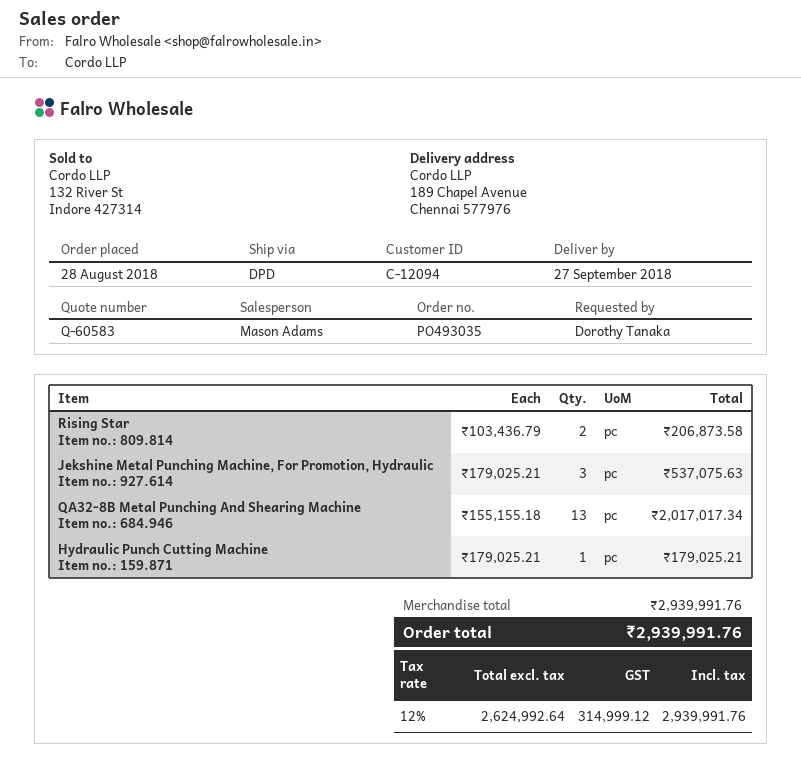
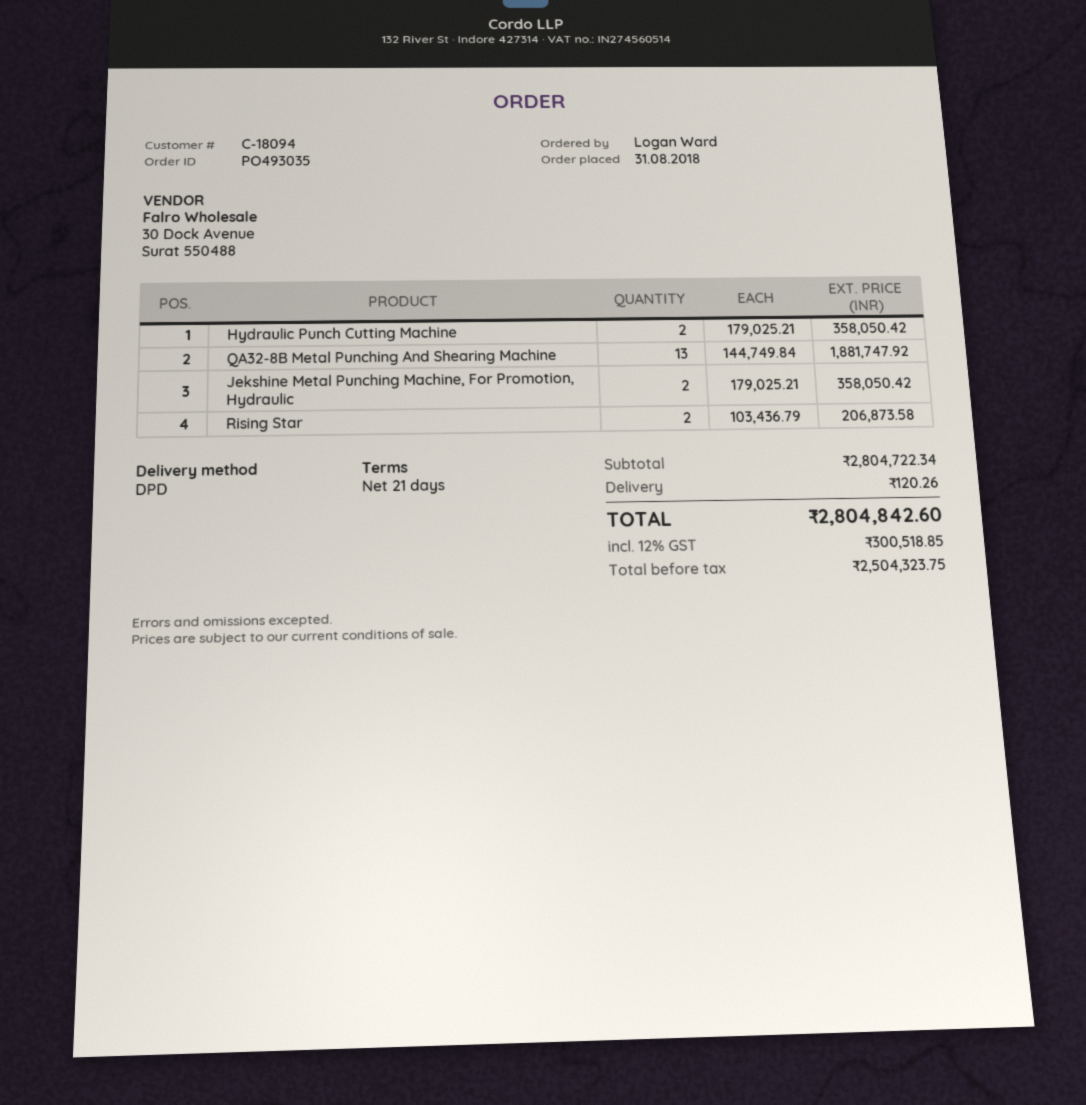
order date: 2018-08-28 -> 2018-08-31
customer number: C-12094 -> C-18094
ordered by: Dorothy Tanaka -> Logan Ward
Jekshine Metal Punching Machine, For Promotion, Hydraulic: 3 x 179025.21 = 537075.63 -> 2 x 179025.21 = 358050.42
QA32-8B Metal Punching And Shearing Machine: 13 x 155155.18 = 2017017.34 -> 13 x 144749.84 = 1881747.92
Hydraulic Punch Cutting Machine: 1 x 179025.21 = 179025.21 -> 2 x 179025.21 = 358050.42
subtotal: 2939991.76 -> 2804722.34
shipping: none -> 120.26
net: 2624992.64 -> 2504323.75
tax: 12% = 314999.12 -> 12% = 300518.85
total: 2939991.76 -> 2804842.60

